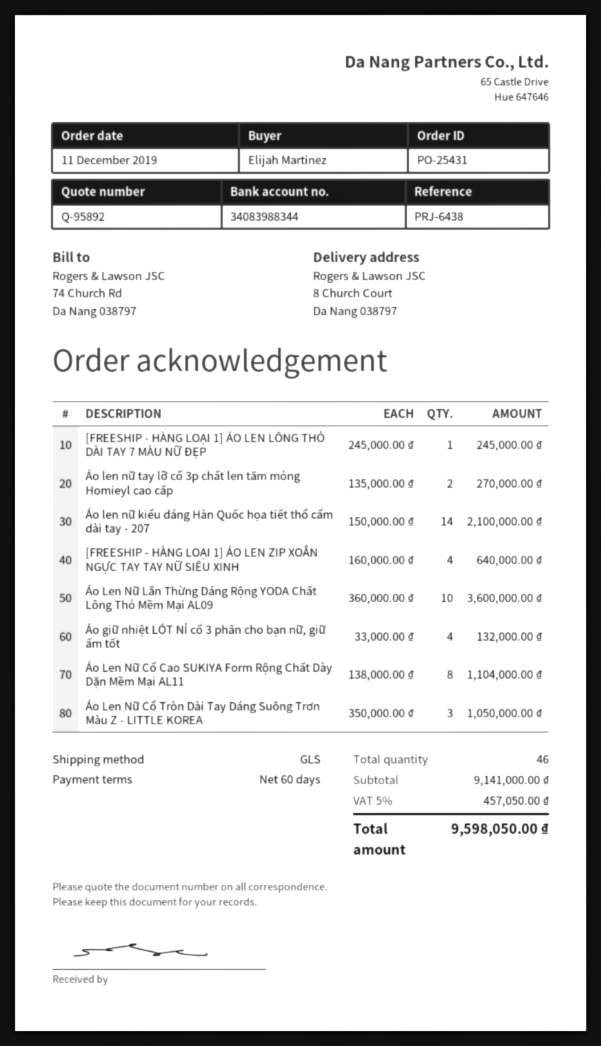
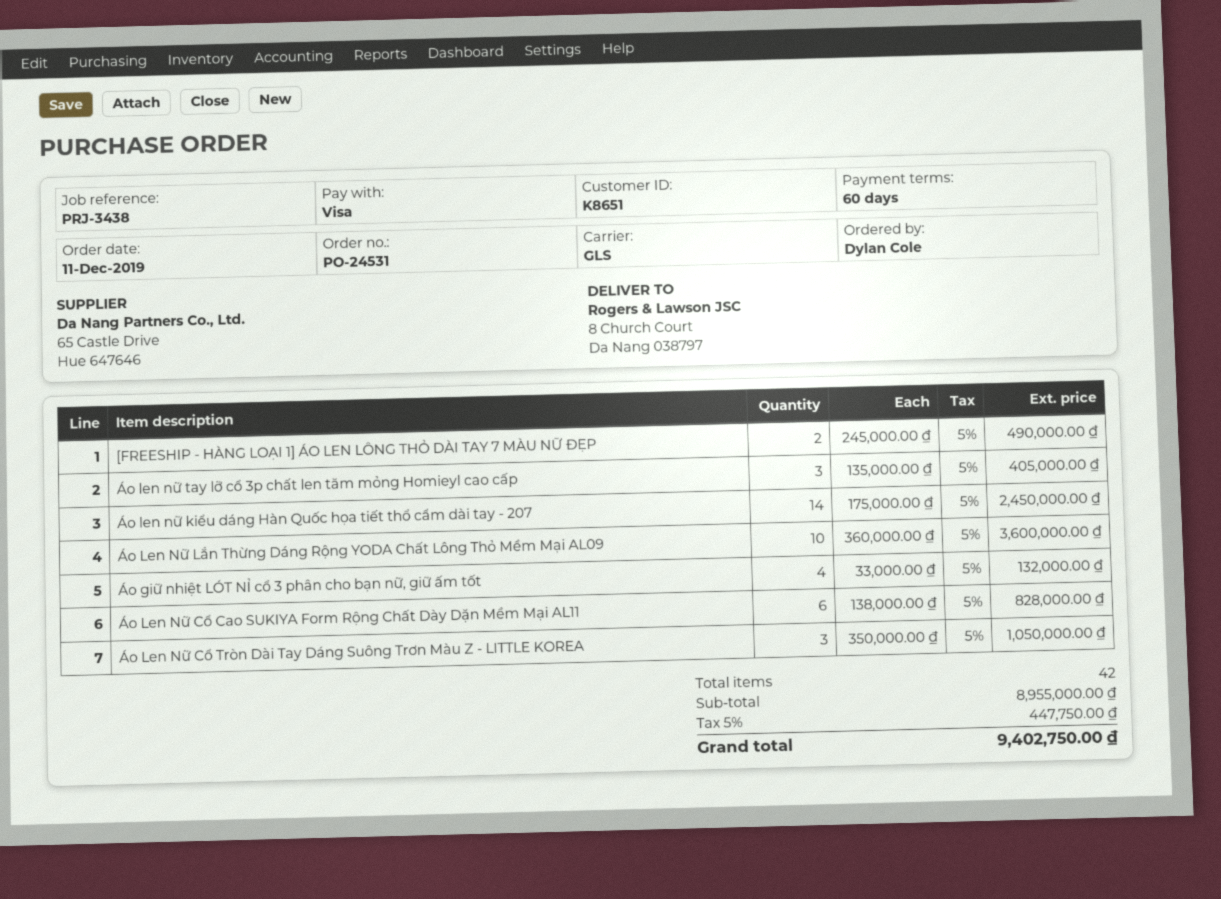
order number: PO-25431 -> PO-24531
reference: PRJ-6438 -> PRJ-3438
ordered by: Elijah Martinez -> Dylan Cole
[FREESHIP - HÀNG LOẠI 1] ÁO LEN LÔNG THỎ DÀI TAY 7 MÀU NỮ ĐẸP: 1 x 245000.00 = 245000.00 -> 2 x 245000.00 = 490000.00
Áo len nữ tay lỡ cổ 3p chất len tăm mỏng Homieyl cao cấp: 2 x 135000.00 = 270000.00 -> 3 x 135000.00 = 405000.00
Áo len nữ kiểu dáng Hàn Quốc họa tiết thổ cẩm dài tay - 207: 14 x 150000.00 = 2100000.00 -> 14 x 175000.00 = 2450000.00
[FREESHIP - HÀNG LOẠI 1] ÁO LEN ZIP XOẮN NGỰC TAY TAY NỮ SIÊU XINH: 4 x 160000.00 = 640000.00 -> none
Áo Len Nữ Cổ Cao SUKIYA Form Rộng Chất Dày Dặn Mềm Mại AL11: 8 x 138000.00 = 1104000.00 -> 6 x 138000.00 = 828000.00
total quantity: 46 -> 42
subtotal: 9141000.00 -> 8955000.00
tax: 5% = 457050.00 -> 5% = 447750.00
total: 9598050.00 -> 9402750.00

